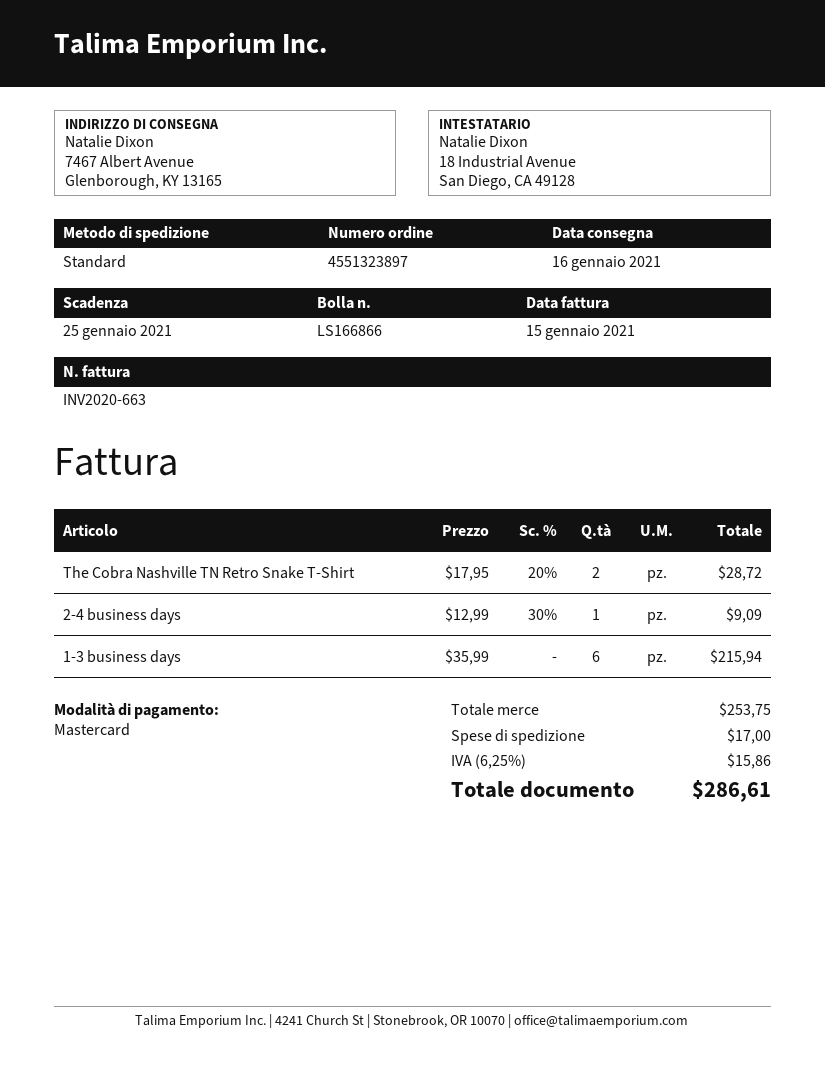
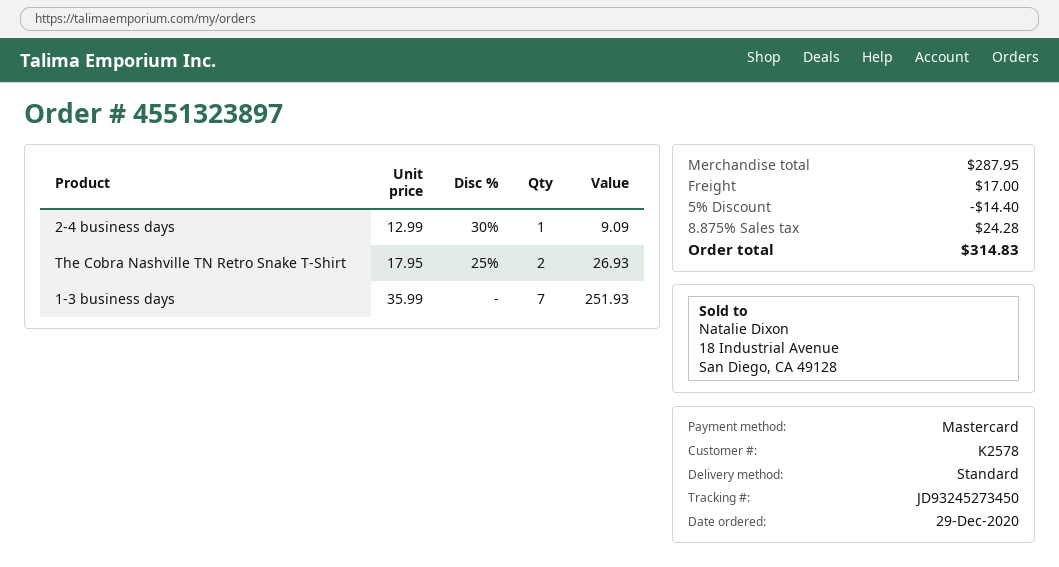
The Cobra Nashville TN Retro Snake T-Shirt: 2 x 17.95 - 20% = 28.72 -> 2 x 17.95 - 25% = 26.93
1-3 business days: 6 x 35.99 = 215.94 -> 7 x 35.99 = 251.93
subtotal: 253.75 -> 287.95
discount: none -> 5% = 14.40
tax: 6.25% = 15.86 -> 8.875% = 24.28
total: 286.61 -> 314.83

